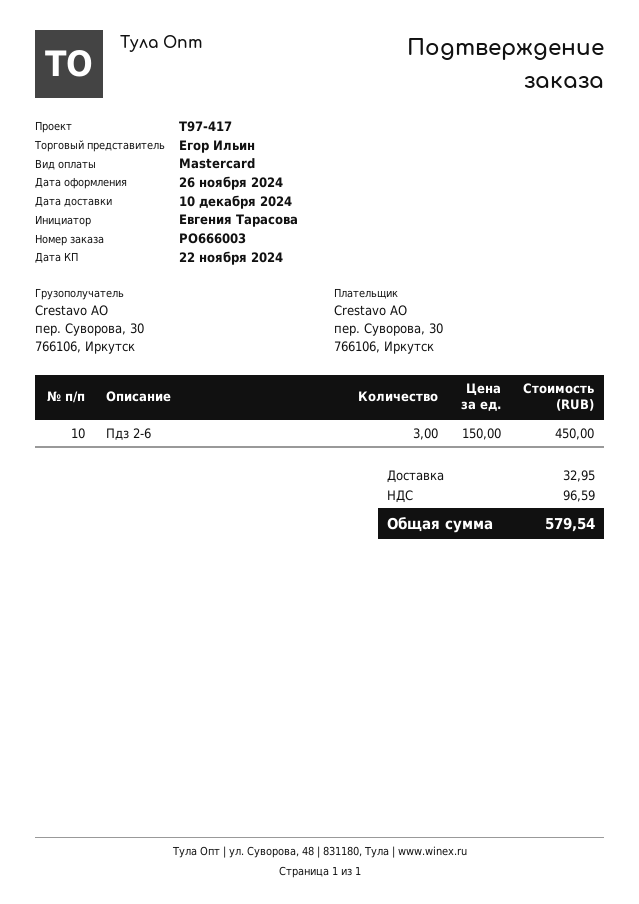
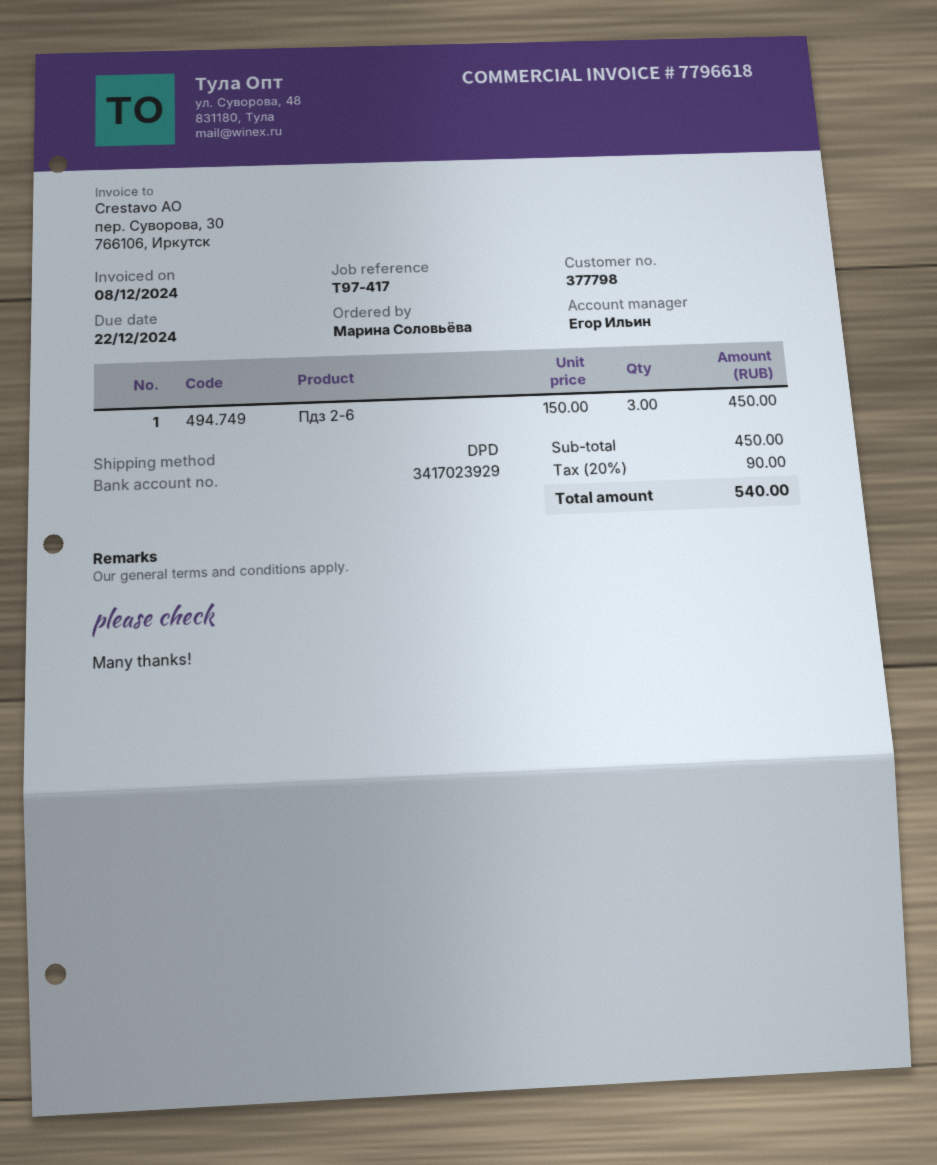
ordered by: Евгения Тарасова -> Марина Соловьёва
shipping: 32.95 -> none
tax: 96.59 -> 90.00
total: 579.54 -> 540.00

